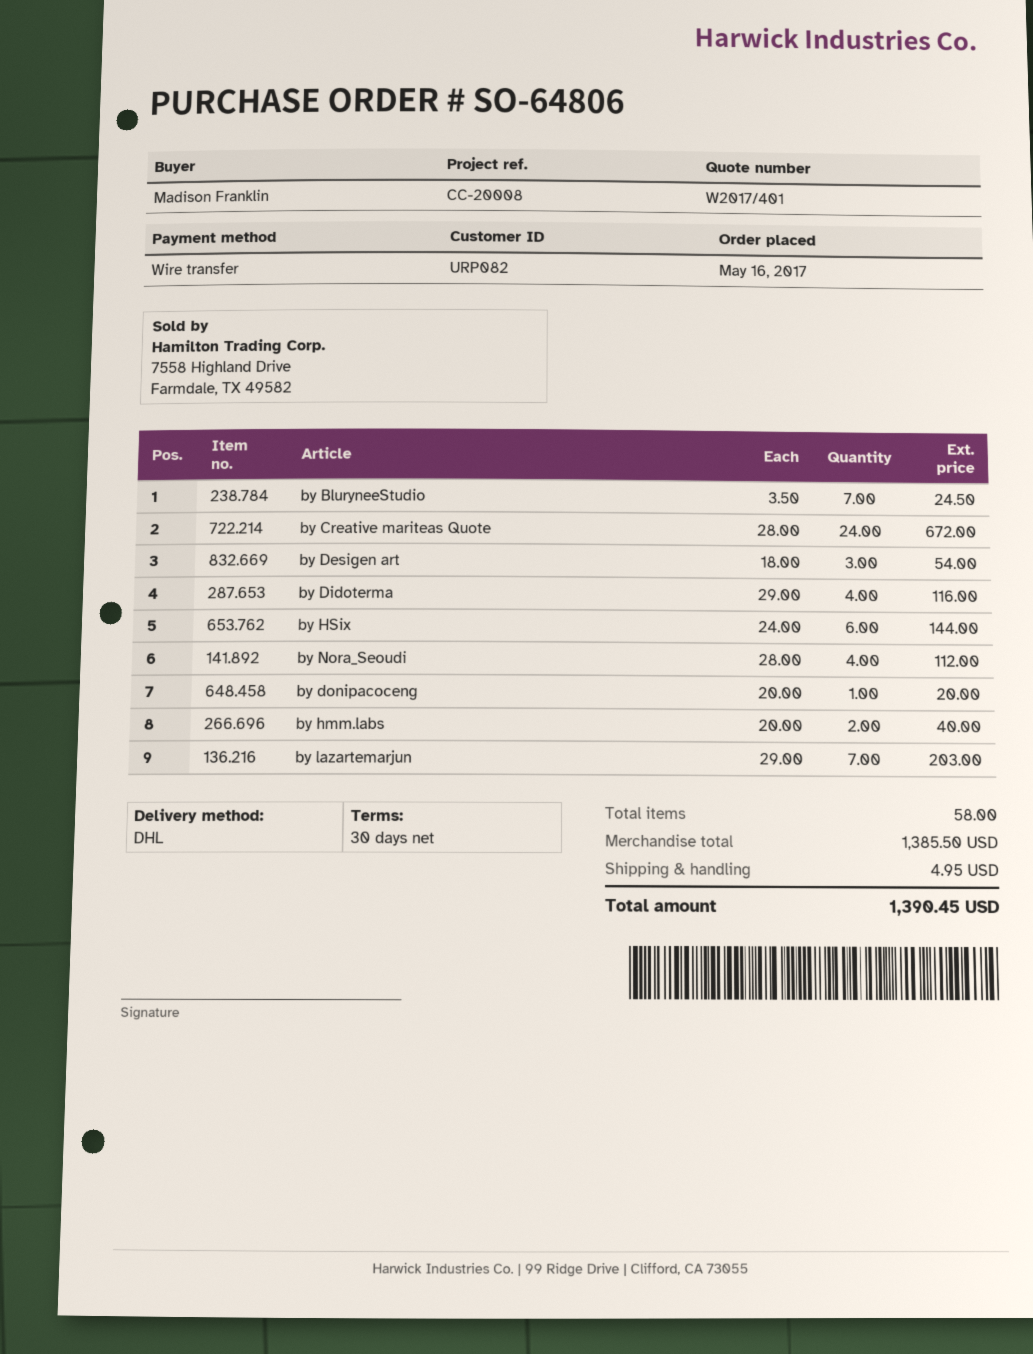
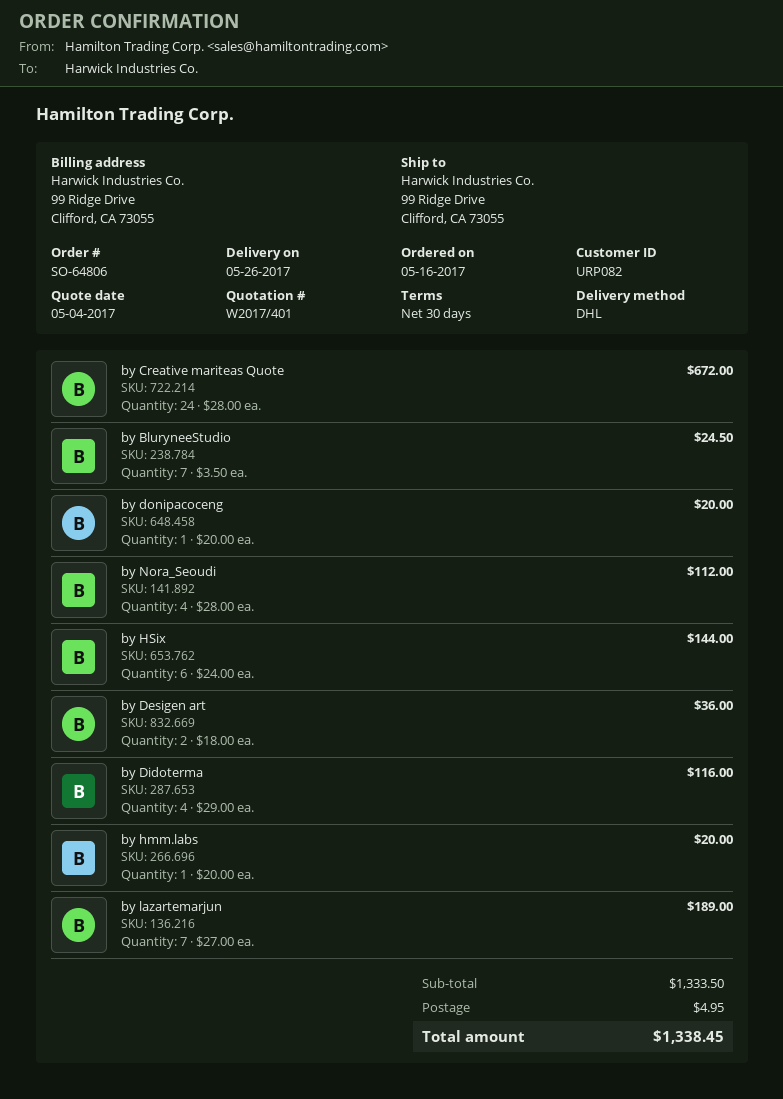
by Desigen art: 3 x 18.00 = 54.00 -> 2 x 18.00 = 36.00
by hmm.labs: 2 x 20.00 = 40.00 -> 1 x 20.00 = 20.00
by lazartemarjun: 7 x 29.00 = 203.00 -> 7 x 27.00 = 189.00
subtotal: 1385.50 -> 1333.50
total: 1390.45 -> 1338.45

